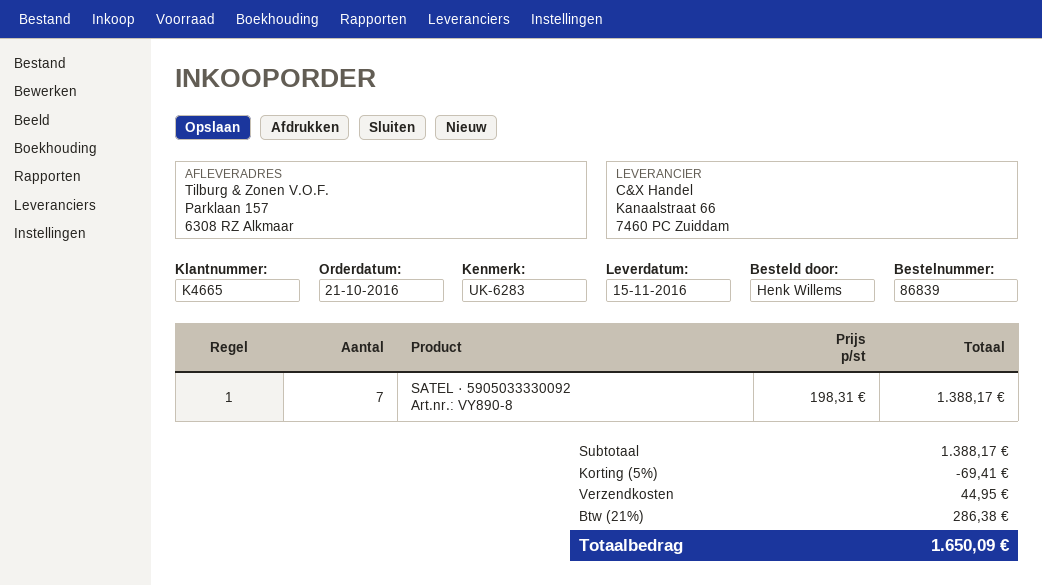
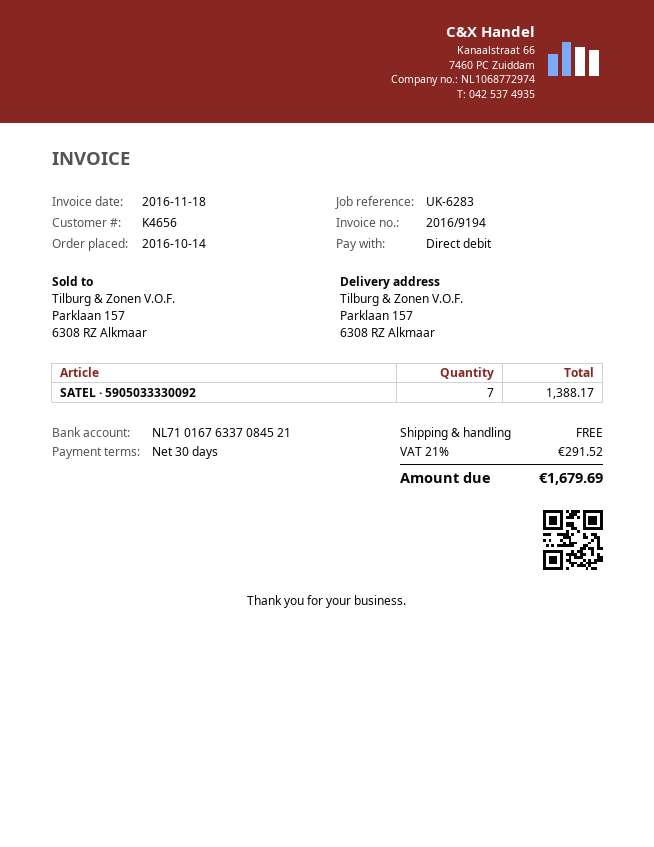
order date: 2016-10-21 -> 2016-10-14
customer number: K4665 -> K4656
discount: 5% = 69.41 -> none
shipping: 44.95 -> 0.00
tax: 21% = 286.38 -> 21% = 291.52
total: 1650.09 -> 1679.69

